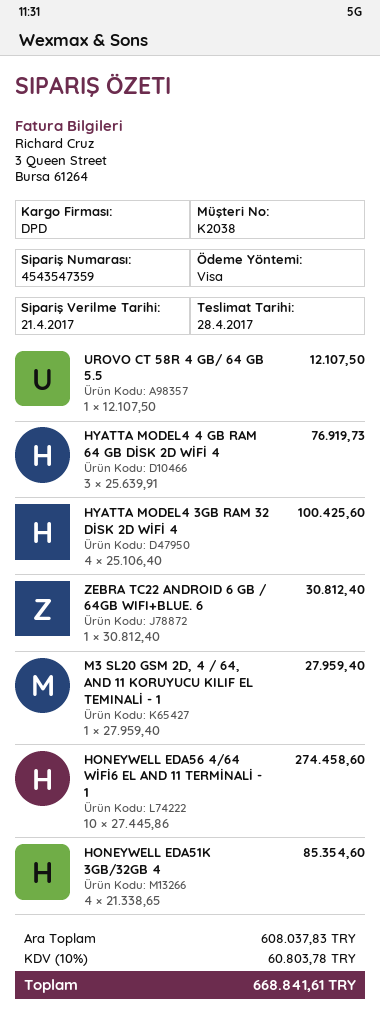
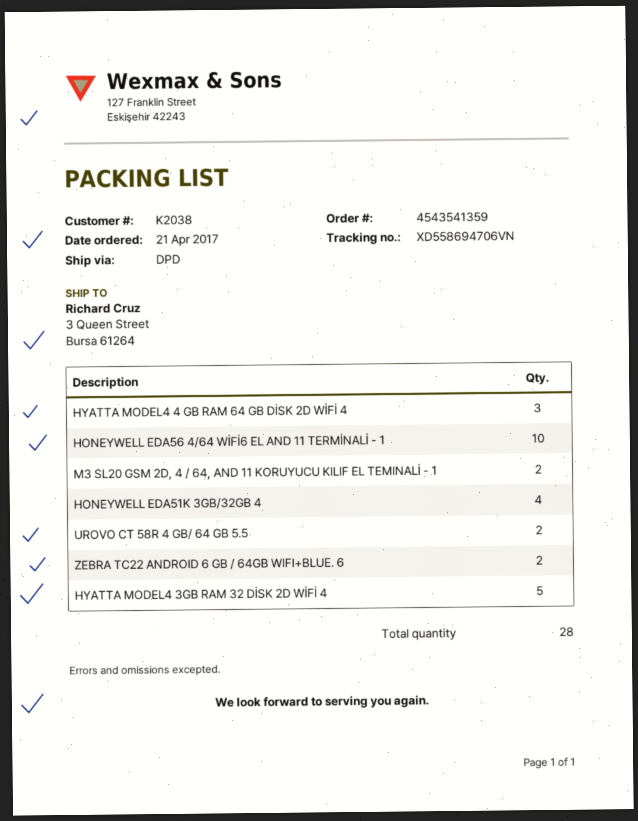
order number: 4543547359 -> 4543541359
UROVO CT 58R 4 GB/ 64 GB 5.5: 1 -> 2
HYATTA MODEL4 3GB RAM 32 DİSK 2D WİFİ 4: 4 -> 5
ZEBRA TC22 ANDROID 6 GB / 64GB WIFI+BLUE. 6: 1 -> 2
M3 SL20 GSM 2D, 4 / 64, AND 11 KORUYUCU KILIF EL TEMINALİ - 1: 1 -> 2

